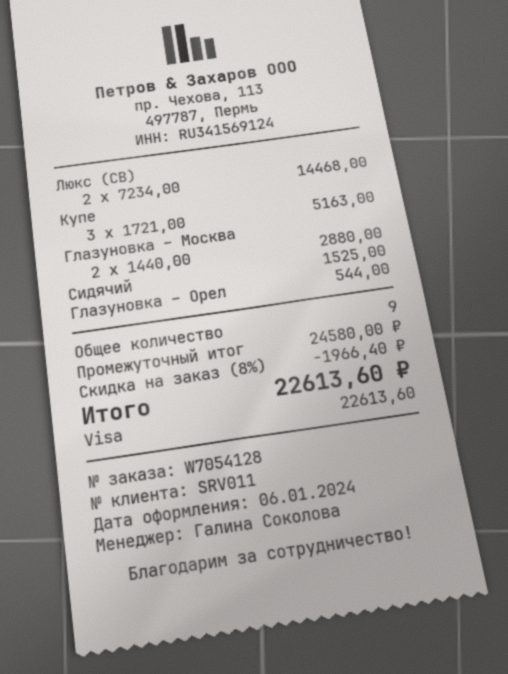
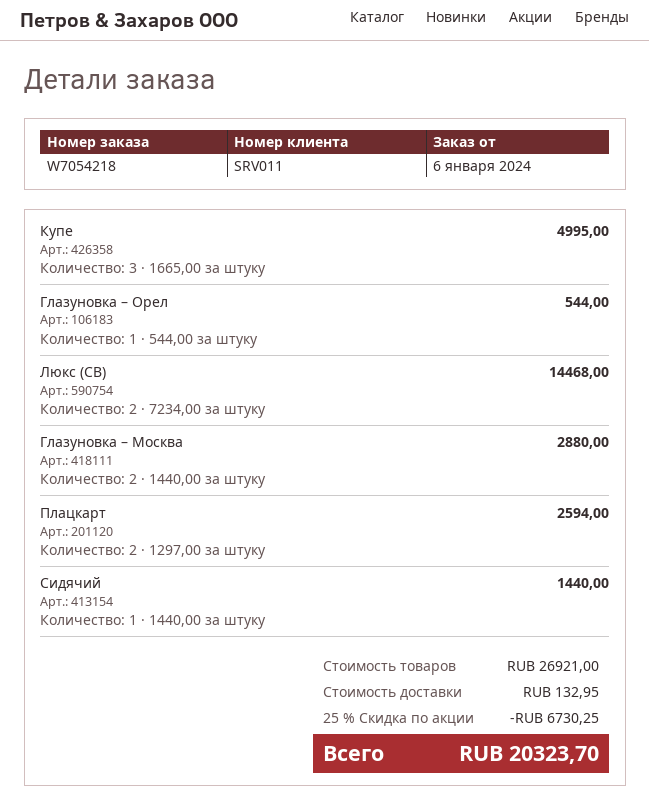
order number: W7054128 -> W7054218
Купе: 3 x 1721.00 = 5163.00 -> 3 x 1665.00 = 4995.00
Сидячий: 1 x 1525.00 = 1525.00 -> 1 x 1440.00 = 1440.00
Плацкарт: none -> 2 x 1297.00 = 2594.00
subtotal: 24580.00 -> 26921.00
discount: 8% = 1966.40 -> 25% = 6730.25
shipping: none -> 132.95
total: 22613.60 -> 20323.70

